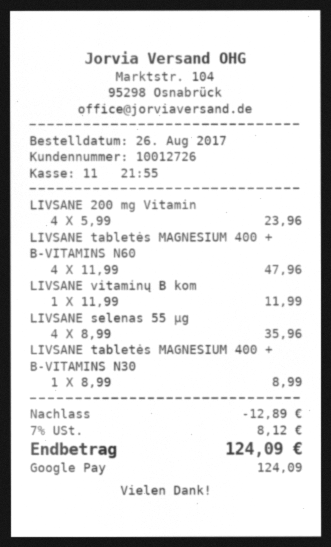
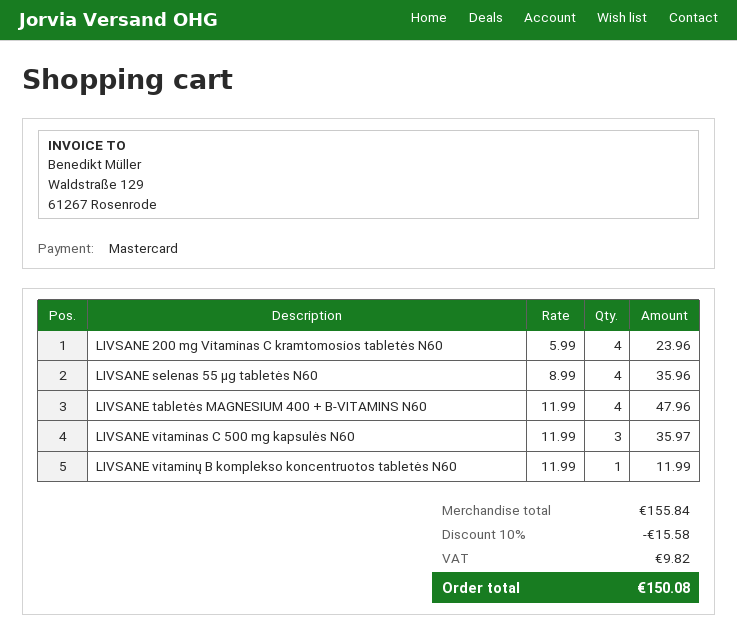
payment method: Google Pay -> Mastercard
LIVSANE tabletės MAGNESIUM 400 + B-VITAMINS N30: 1 x 8.99 = 8.99 -> none
LIVSANE vitaminas C 500 mg kapsulės N60: none -> 3 x 11.99 = 35.97
discount: 12.89 -> 15.58
tax: 8.12 -> 9.82
total: 124.09 -> 150.08

